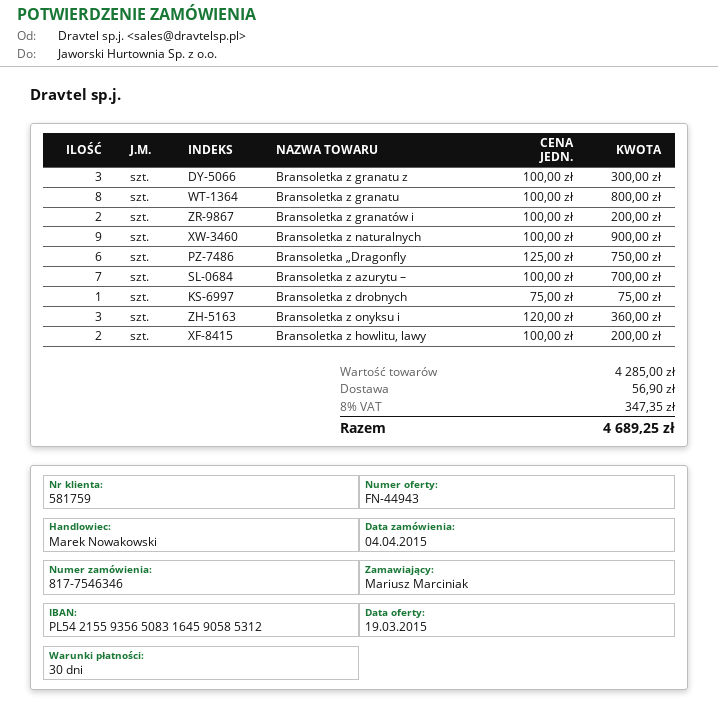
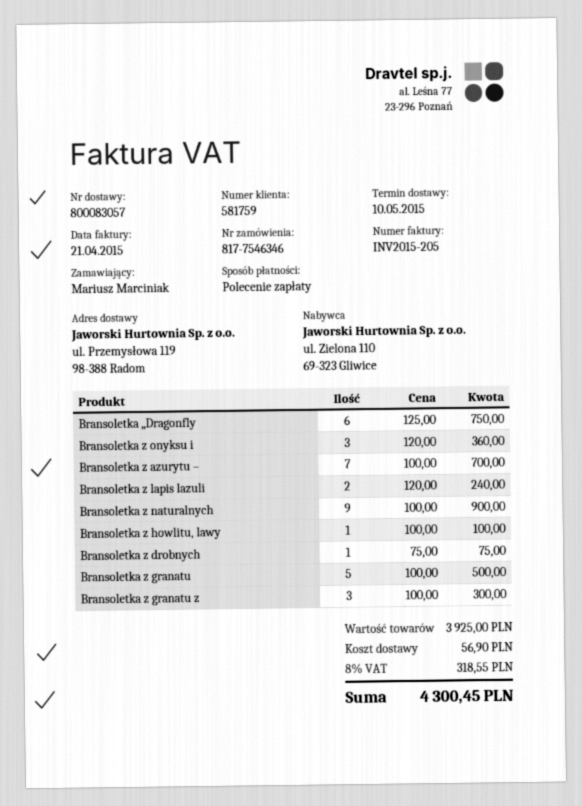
Bransoletka z granatu: 8 x 100.00 = 800.00 -> 5 x 100.00 = 500.00
Bransoletka z granatów i: 2 x 100.00 = 200.00 -> none
Bransoletka z howlitu, lawy: 2 x 100.00 = 200.00 -> 1 x 100.00 = 100.00
Bransoletka z lapis lazuli: none -> 2 x 120.00 = 240.00
subtotal: 4285.00 -> 3925.00
tax: 8% = 347.35 -> 8% = 318.55
total: 4689.25 -> 4300.45

